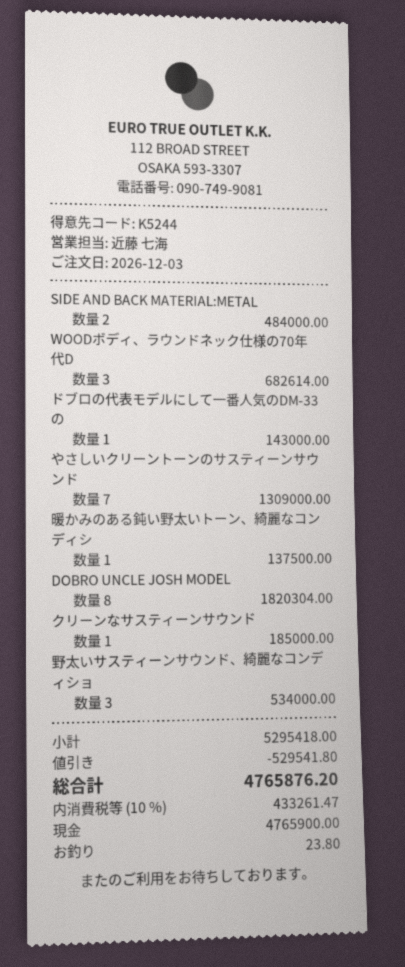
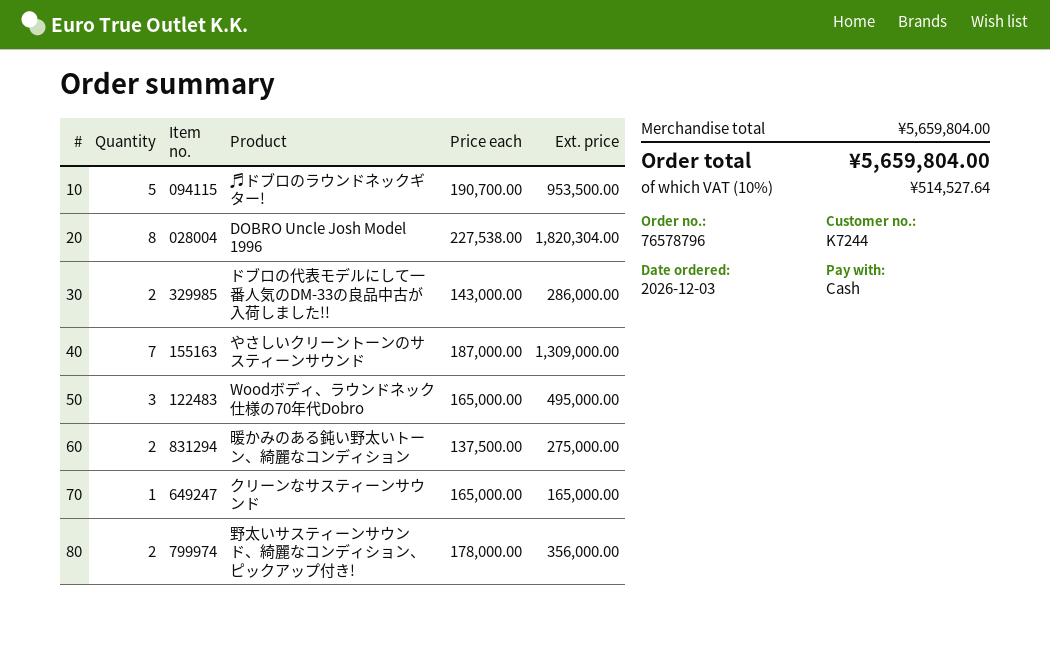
customer number: K5244 -> K7244
SIDE AND BACK MATERIAL:METAL: 2 for 484000.00 -> none
WOODボディ、ラウンドネック仕様の70年代D: 3 for 682614.00 -> 3 for 495000.00
ドブロの代表モデルにして一番人気のDM-33の: 1 for 143000.00 -> 2 for 286000.00
暖かみのある鈍い野太いトーン、綺麗なコンディシ: 1 for 137500.00 -> 2 for 275000.00
クリーンなサスティーンサウンド: 1 for 185000.00 -> 1 for 165000.00
野太いサスティーンサウンド、綺麗なコンディショ: 3 for 534000.00 -> 2 for 356000.00
♬ドブロのラウンドネックギター!: none -> 5 for 953500.00
subtotal: 5295418.00 -> 5659804.00
discount: 529541.80 -> none
tax: 10% = 433261.47 -> 10% = 514527.64
total: 4765876.20 -> 5659804.00

